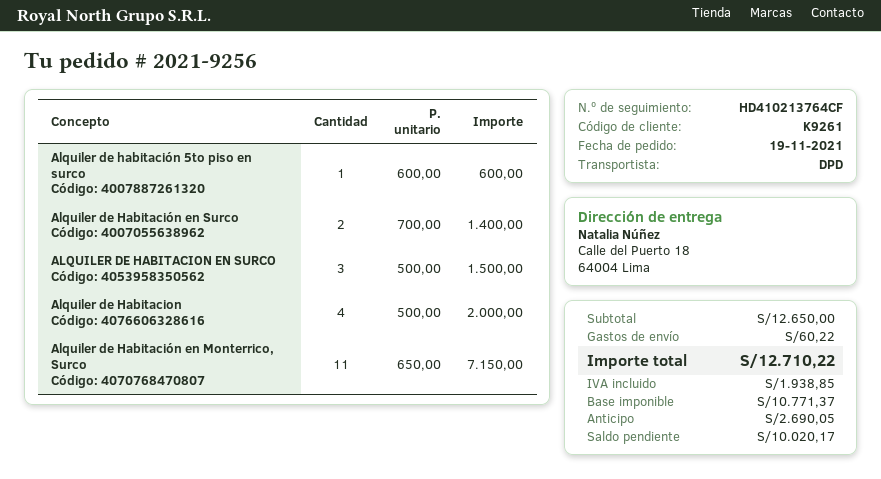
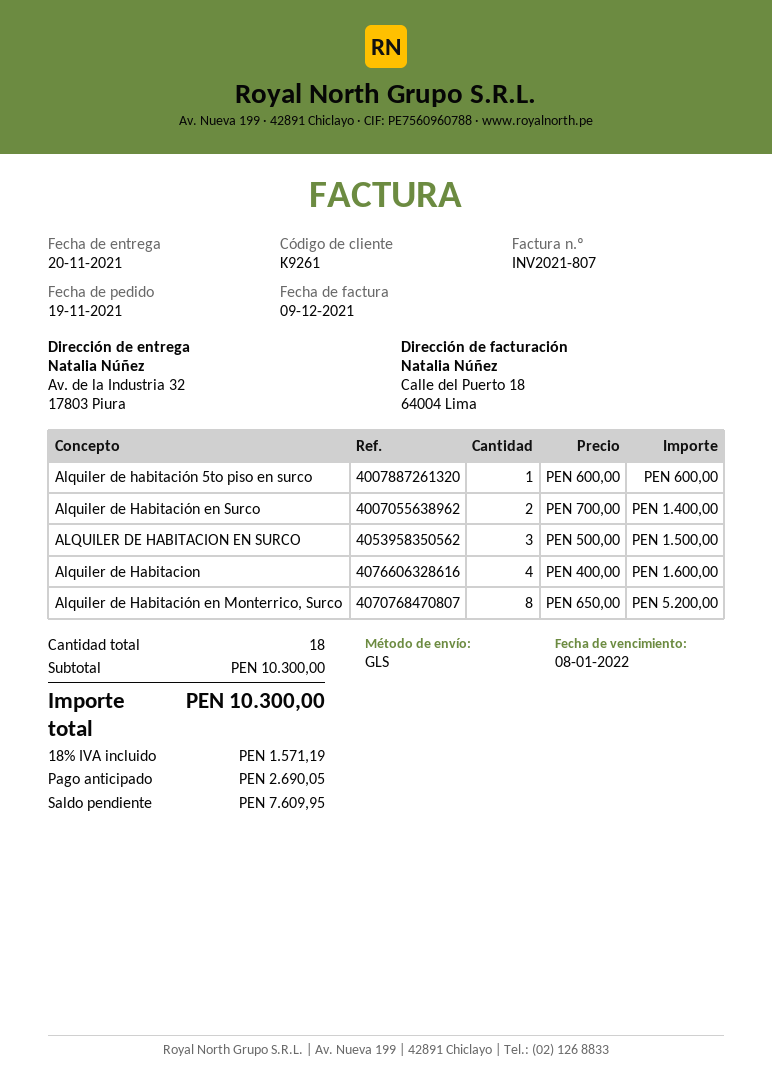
shipping method: DPD -> GLS
ship to: Calle del Puerto 18, 64004 Lima -> Av. de la Industria 32, 17803 Piura
Alquiler de Habitacion: 4 x 500.00 = 2000.00 -> 4 x 400.00 = 1600.00
Alquiler de Habitación en Monterrico, Surco: 11 x 650.00 = 7150.00 -> 8 x 650.00 = 5200.00
subtotal: 12650.00 -> 10300.00
shipping: 60.22 -> none
tax: 1938.85 -> 1571.19
total: 12710.22 -> 10300.00
balance: 10020.17 -> 7609.95

